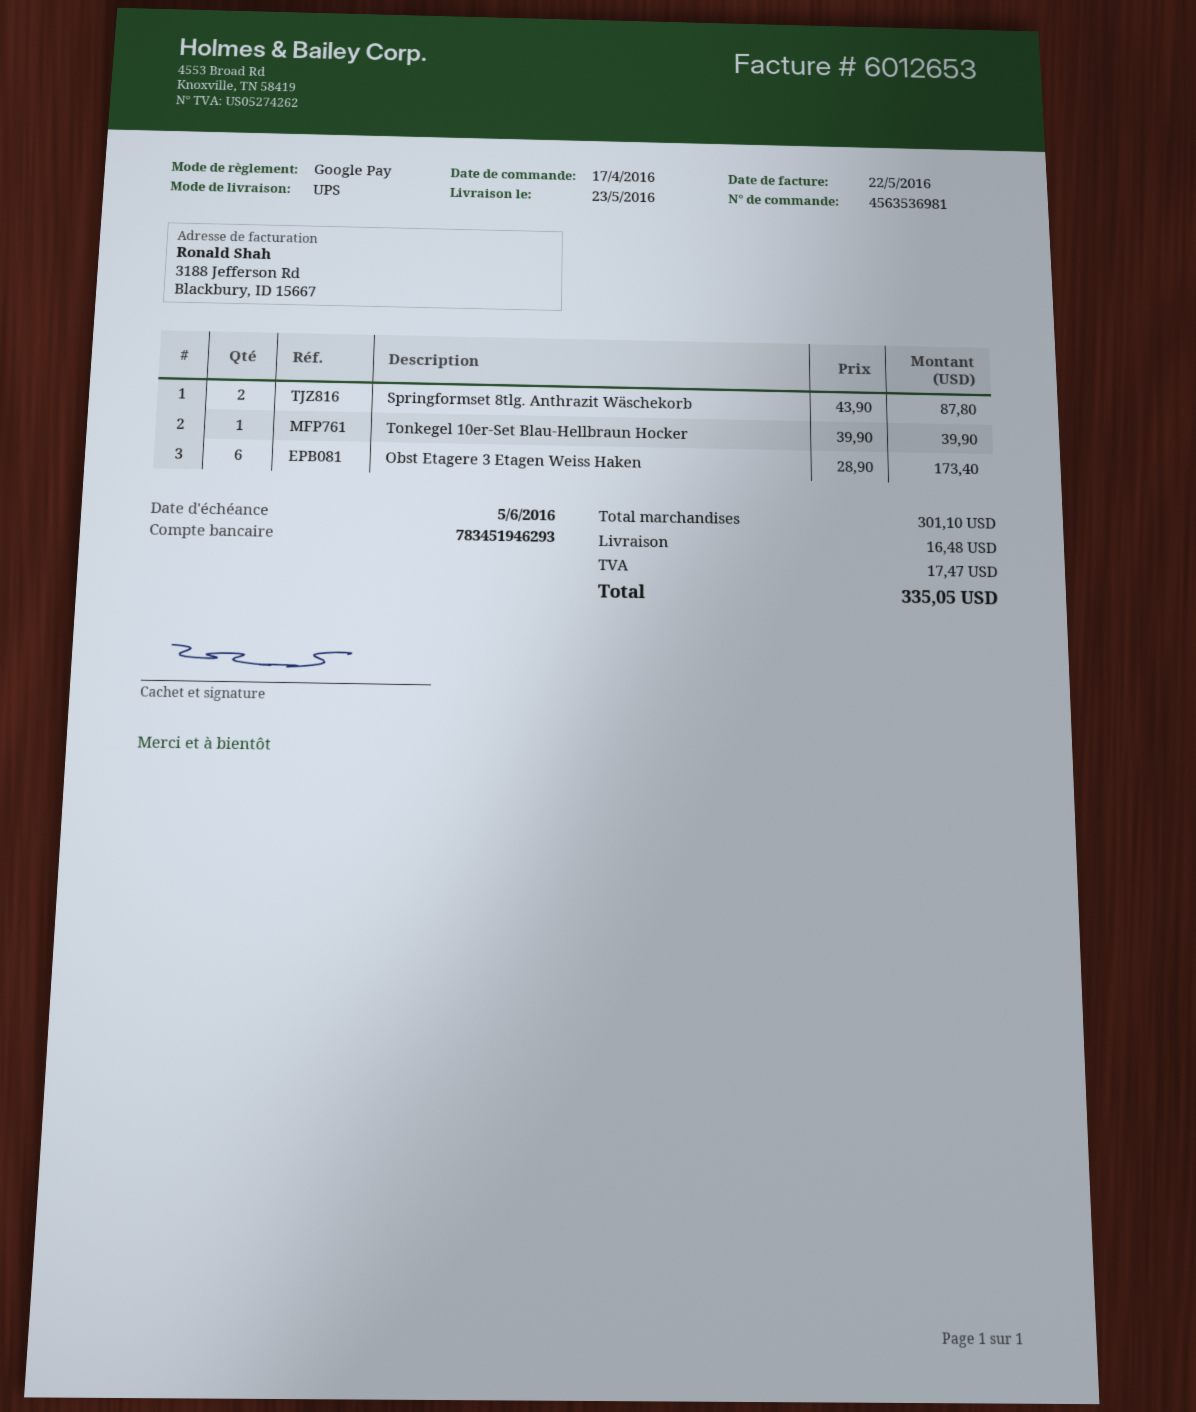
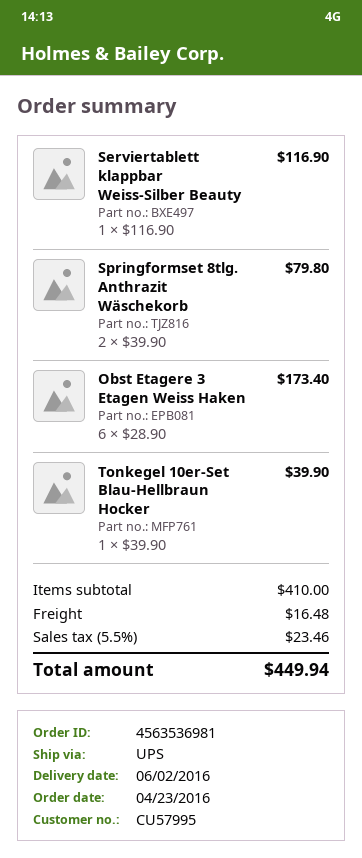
order date: 2016-04-17 -> 2016-04-23
delivery date: 2016-05-23 -> 2016-06-02
Springformset 8tlg. Anthrazit Wäschekorb: 2 x 43.90 = 87.80 -> 2 x 39.90 = 79.80
Serviertablett klappbar Weiss-Silber Beauty: none -> 1 x 116.90 = 116.90
subtotal: 301.10 -> 410.00
tax: 17.47 -> 23.46
total: 335.05 -> 449.94

